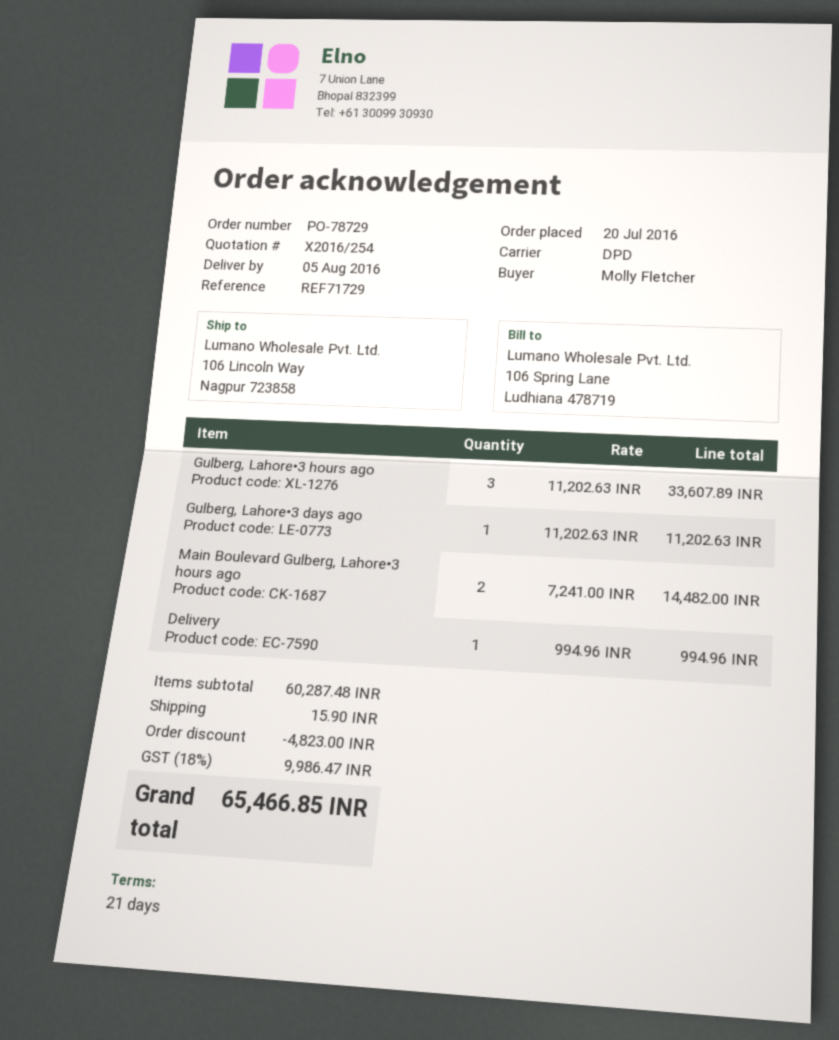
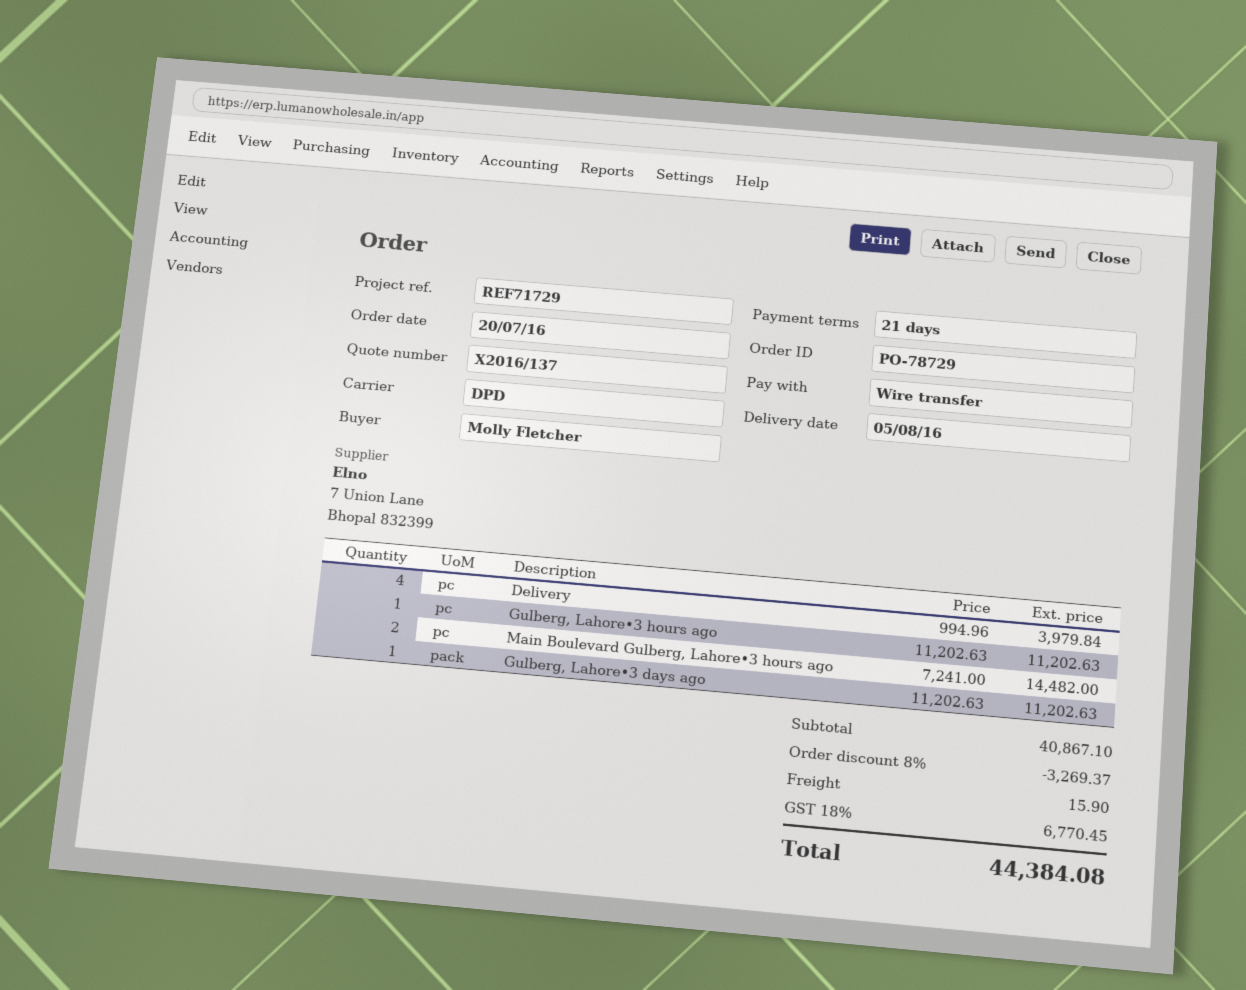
quote number: X2016/254 -> X2016/137
Gulberg, Lahore•3 hours ago: 3 x 11202.63 = 33607.89 -> 1 x 11202.63 = 11202.63
Delivery: 1 x 994.96 = 994.96 -> 4 x 994.96 = 3979.84
subtotal: 60287.48 -> 40867.10
discount: 4823.00 -> 3269.37
tax: 18% = 9986.47 -> 18% = 6770.45
total: 65466.85 -> 44384.08

